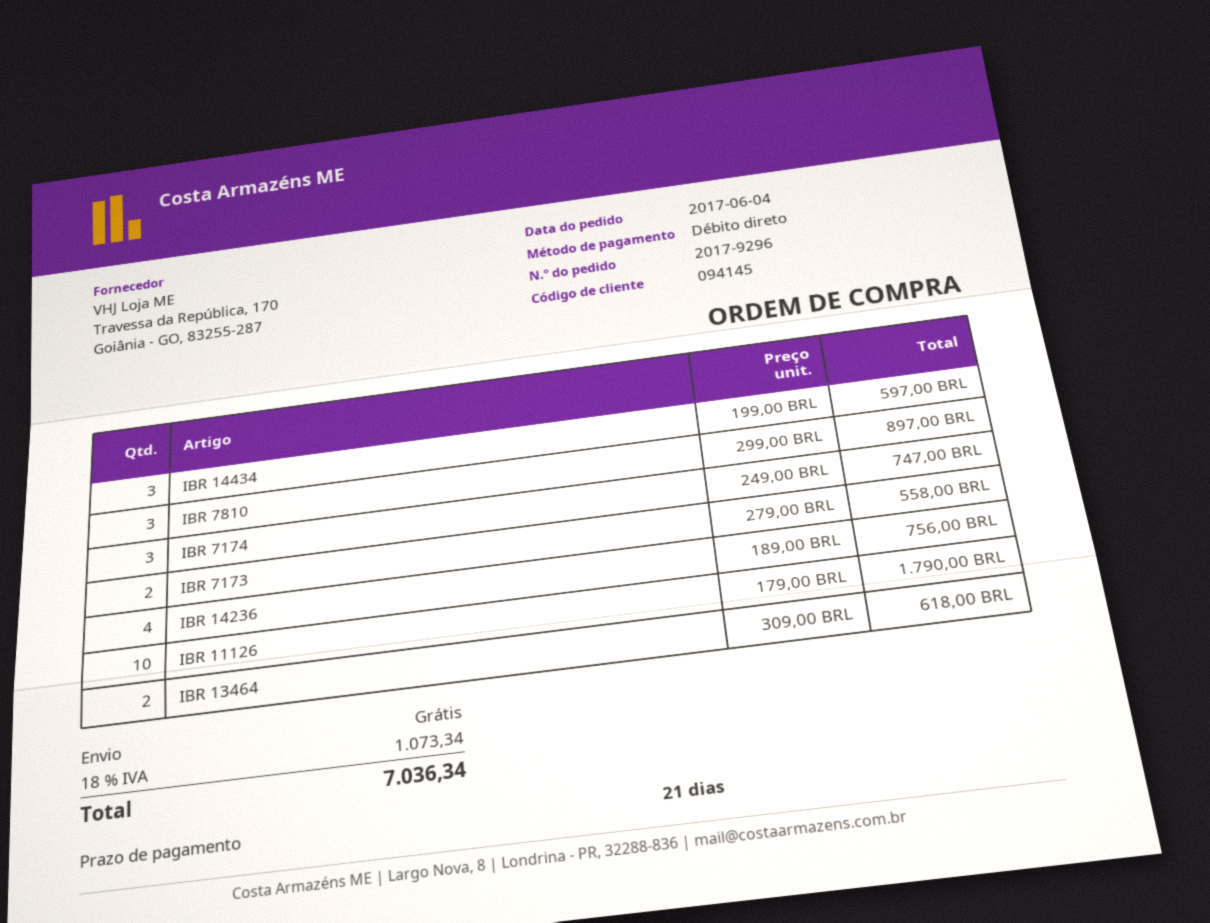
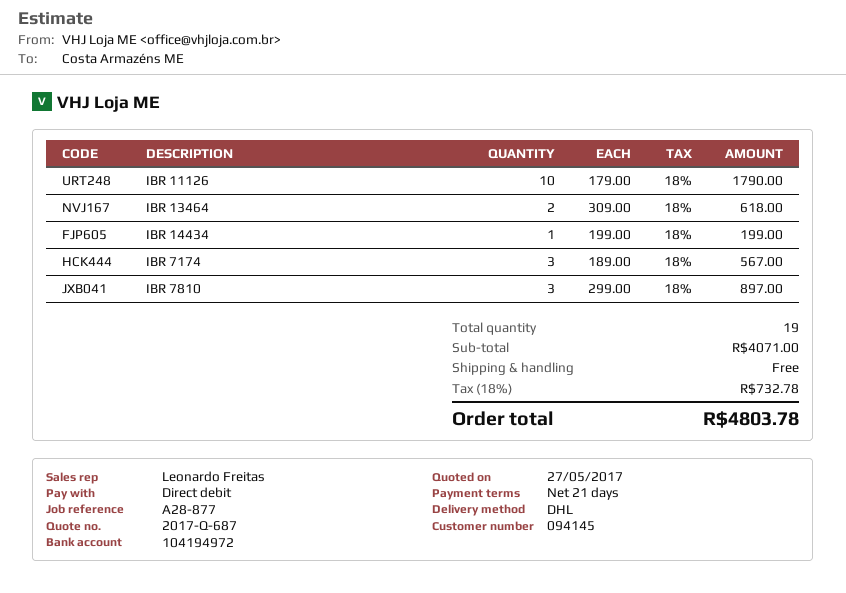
IBR 14434: 3 x 199.00 = 597.00 -> 1 x 199.00 = 199.00
IBR 7174: 3 x 249.00 = 747.00 -> 3 x 189.00 = 567.00
IBR 7173: 2 x 279.00 = 558.00 -> none
IBR 14236: 4 x 189.00 = 756.00 -> none
tax: 18% = 1073.34 -> 18% = 732.78
total: 7036.34 -> 4803.78

